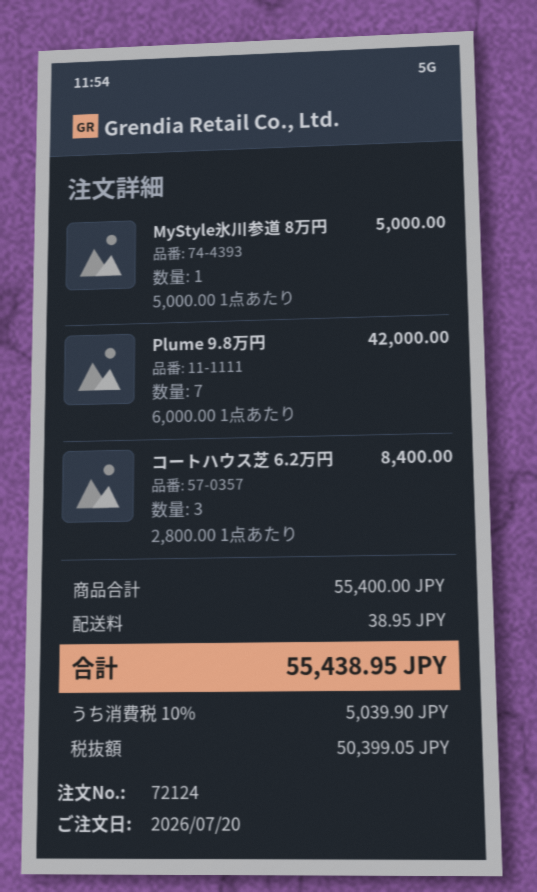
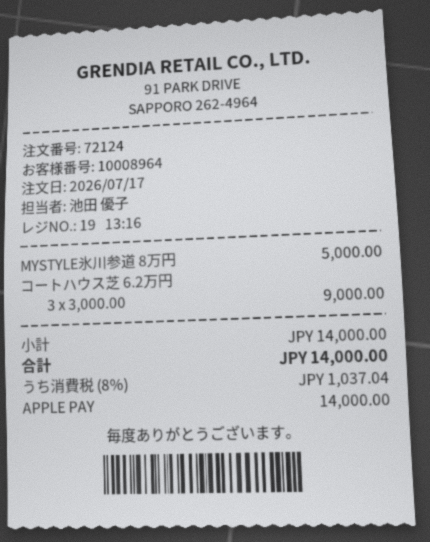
order date: 2026-07-20 -> 2026-07-17
Plume 9.8万円: 7 x 6000.00 = 42000.00 -> none
コートハウス芝 6.2万円: 3 x 2800.00 = 8400.00 -> 3 x 3000.00 = 9000.00
subtotal: 55400.00 -> 14000.00
shipping: 38.95 -> none
tax: 10% = 5039.90 -> 8% = 1037.04
total: 55438.95 -> 14000.00

